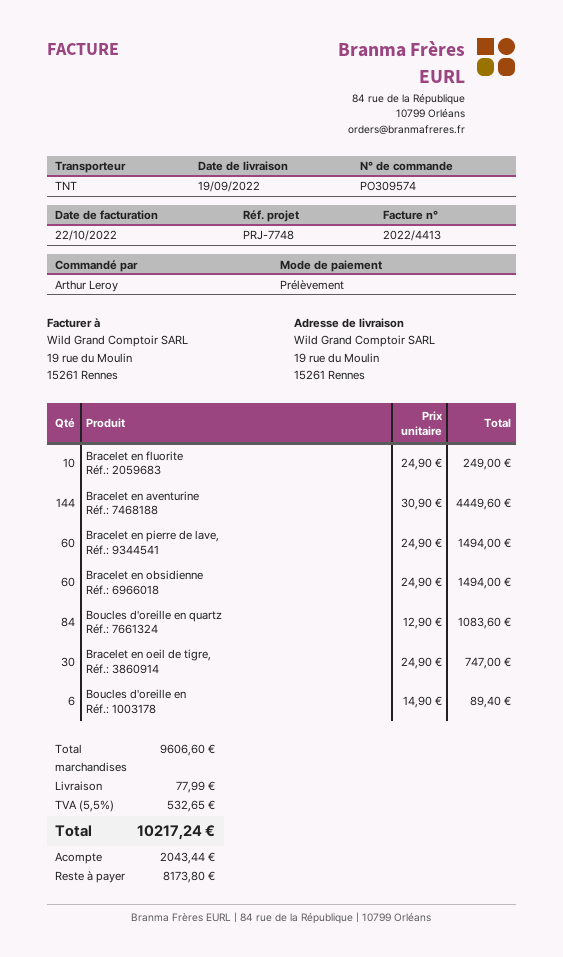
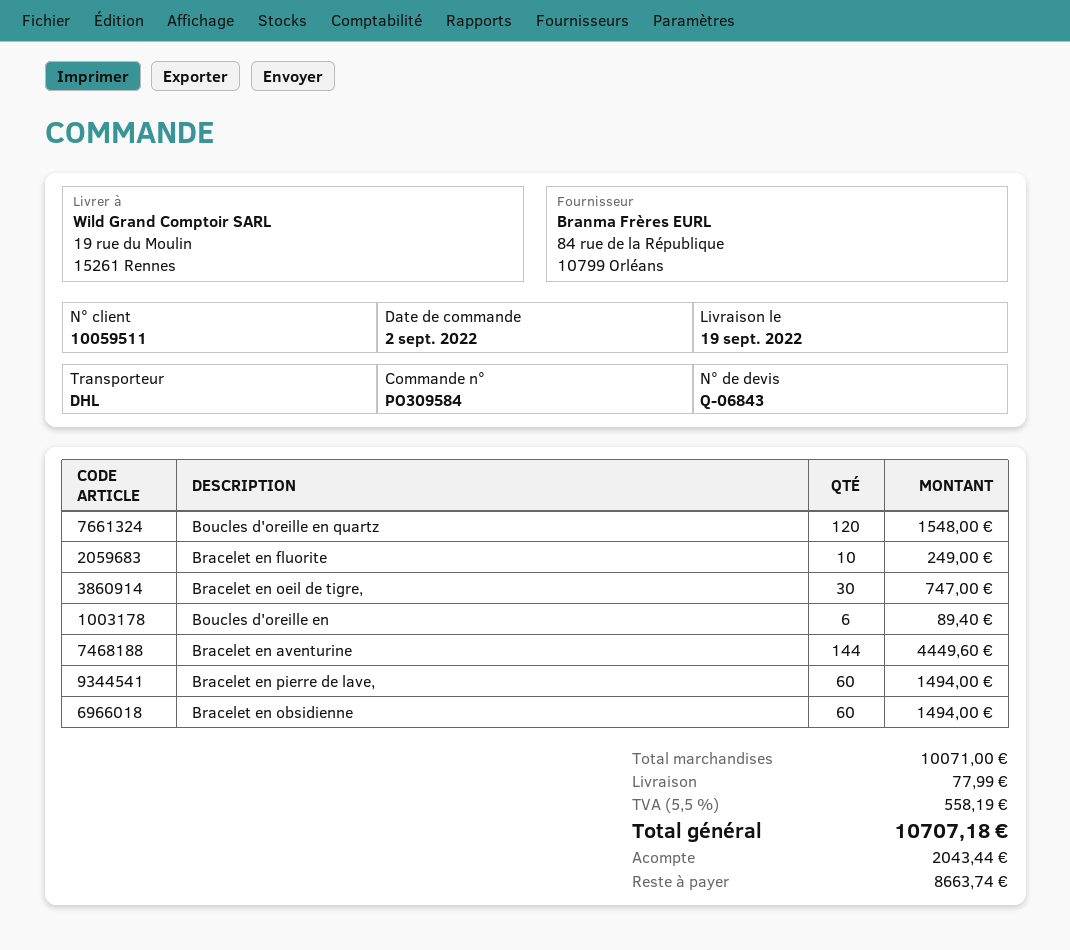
order number: PO309574 -> PO309584
shipping method: TNT -> DHL
Boucles d'oreille en quartz: 84 for 1083.60 -> 120 for 1548.00
subtotal: 9606.60 -> 10071.00
tax: 5.5% = 532.65 -> 5.5% = 558.19
total: 10217.24 -> 10707.18
balance: 8173.80 -> 8663.74

